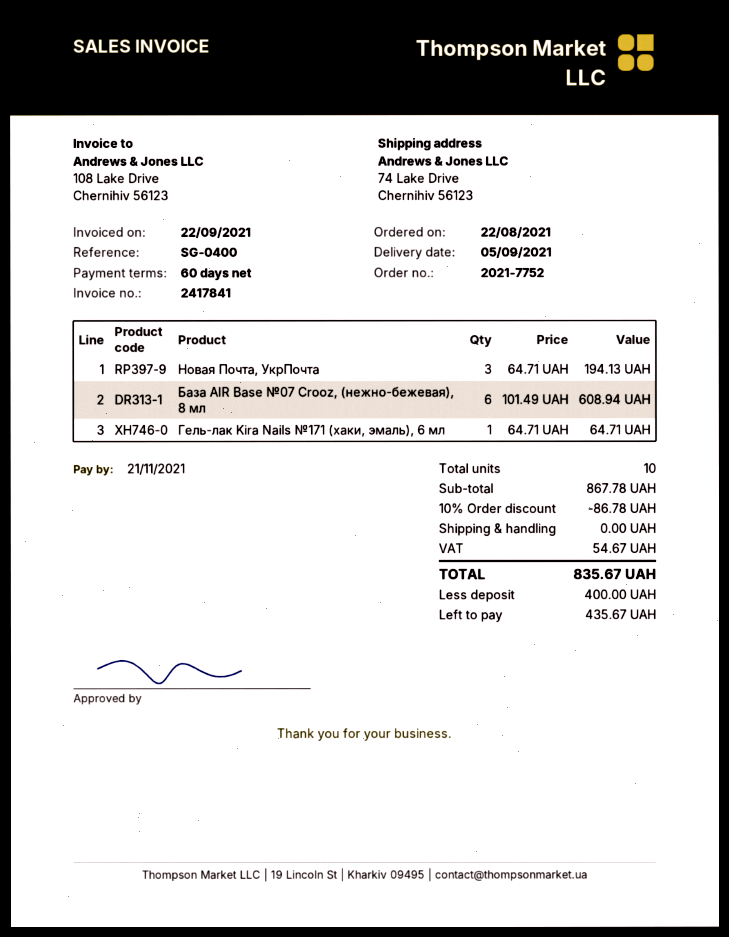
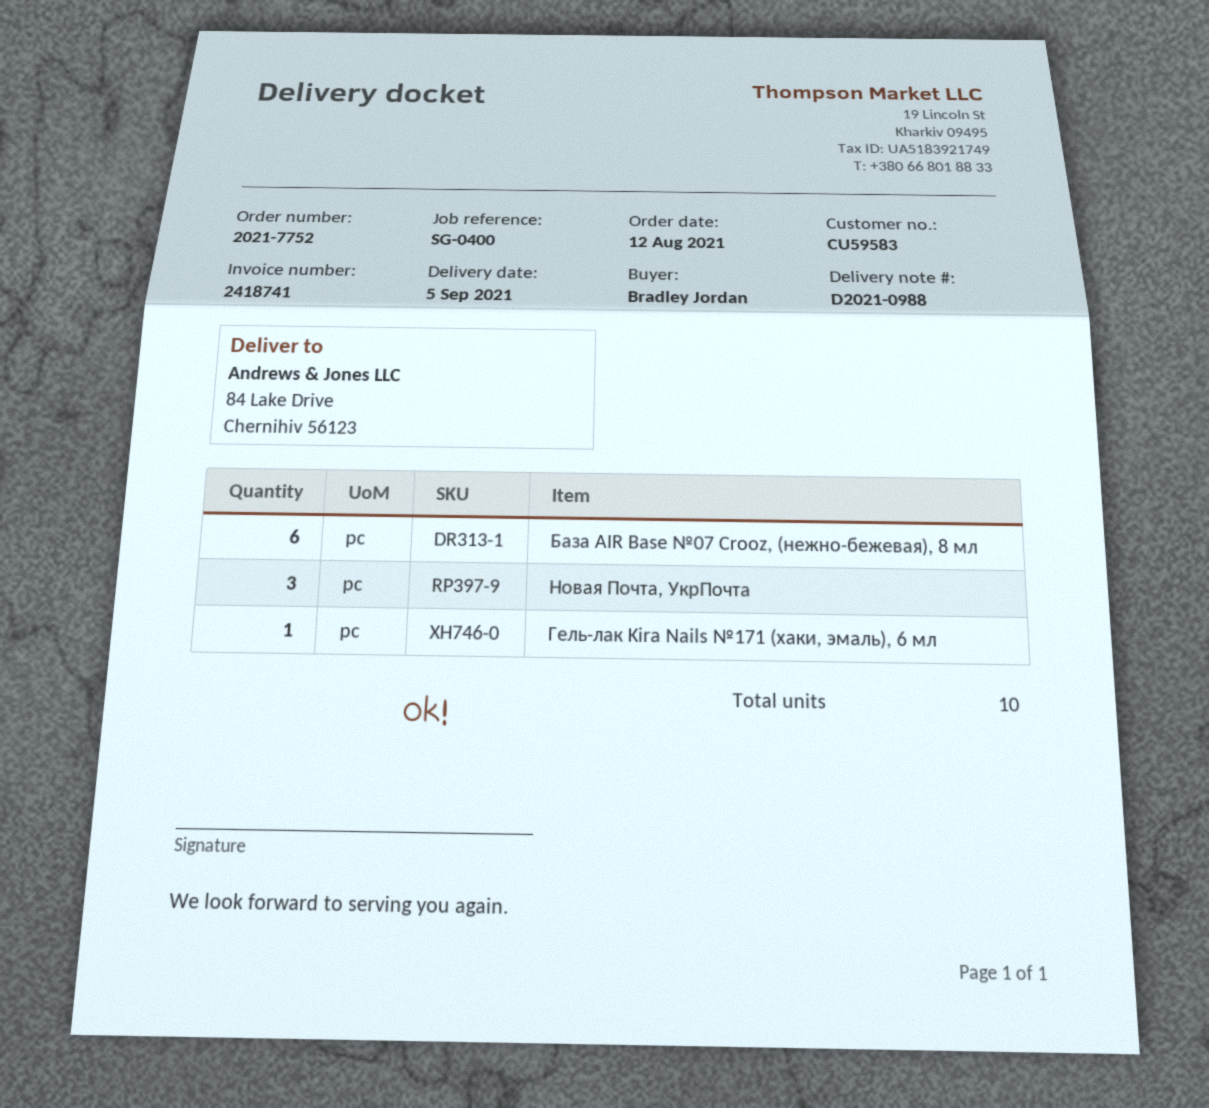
order date: 2021-08-22 -> 2021-08-12
invoice number: 2417841 -> 2418741
ship to: 74 Lake Drive, Chernihiv 56123 -> 84 Lake Drive, Chernihiv 56123

